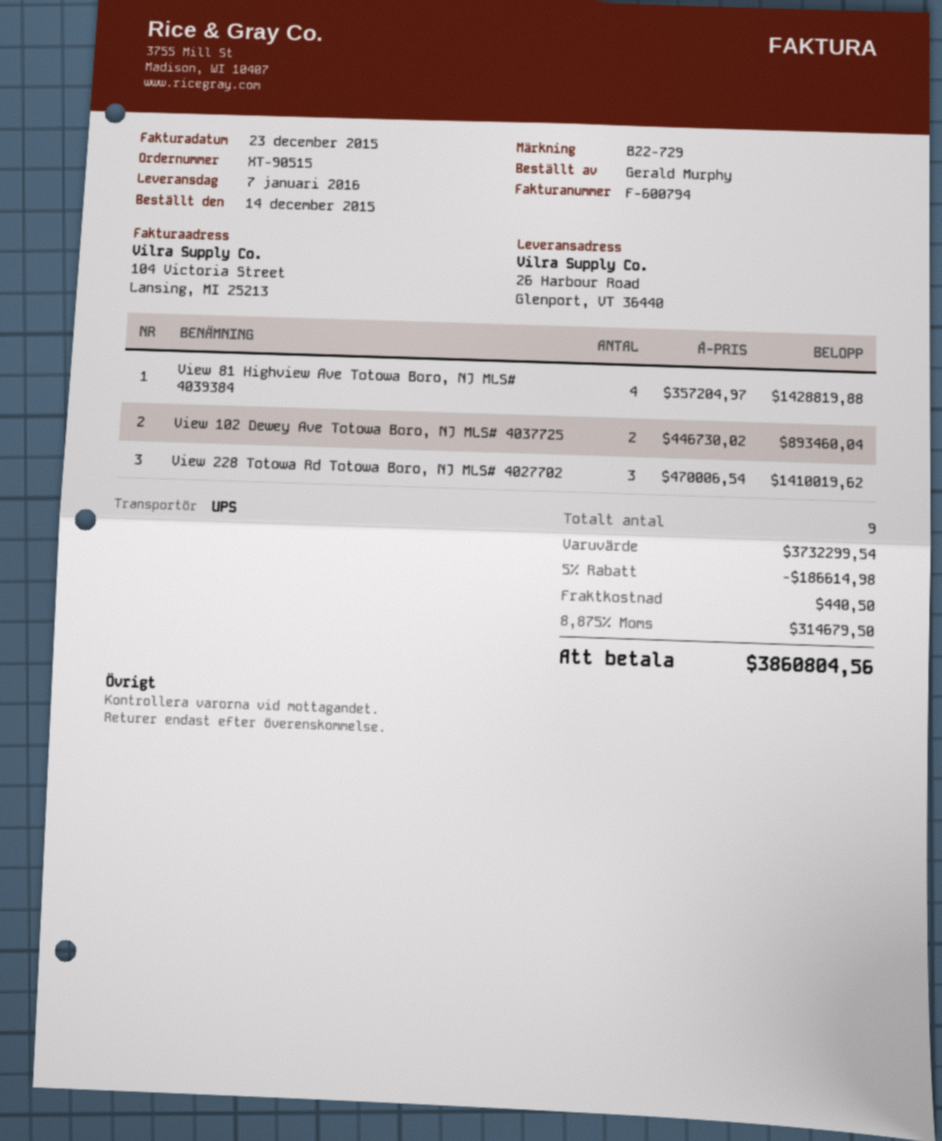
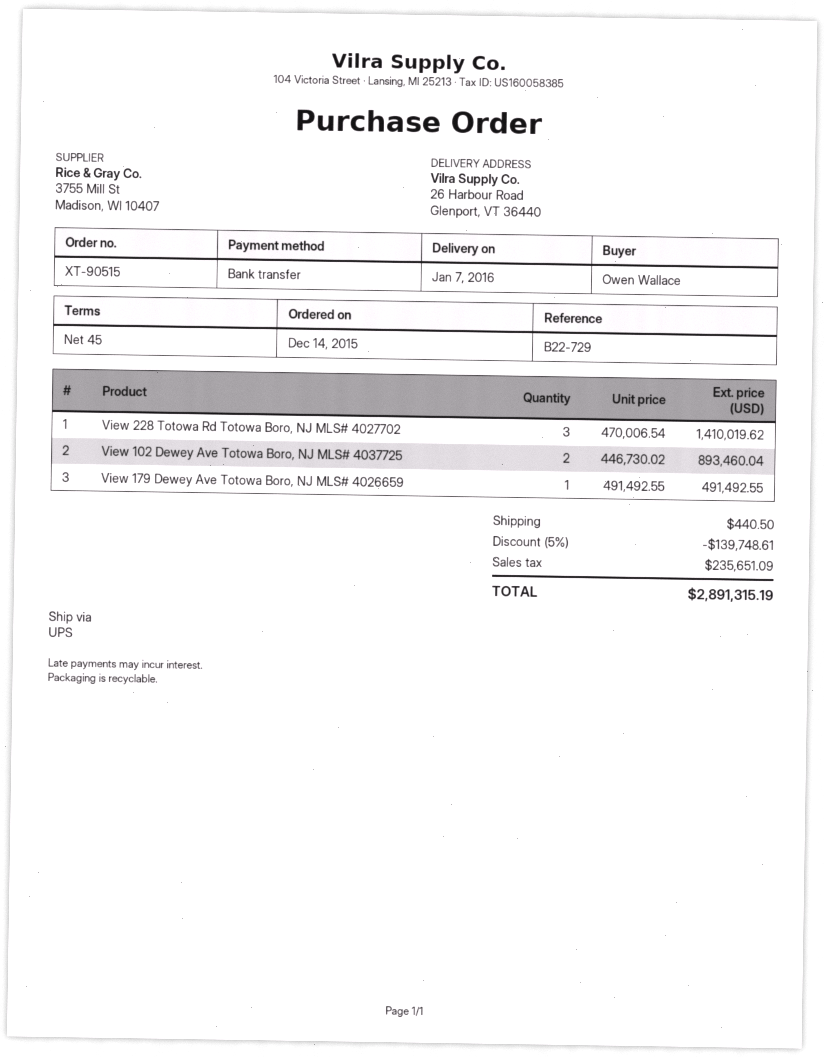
ordered by: Gerald Murphy -> Owen Wallace
View 81 Highview Ave Totowa Boro, NJ MLS# 4039384: 4 x 357204.97 = 1428819.88 -> none
View 179 Dewey Ave Totowa Boro, NJ MLS# 4026659: none -> 1 x 491492.55 = 491492.55
discount: 5% = 186614.98 -> 5% = 139748.61
tax: 314679.50 -> 235651.09
total: 3860804.56 -> 2891315.19

